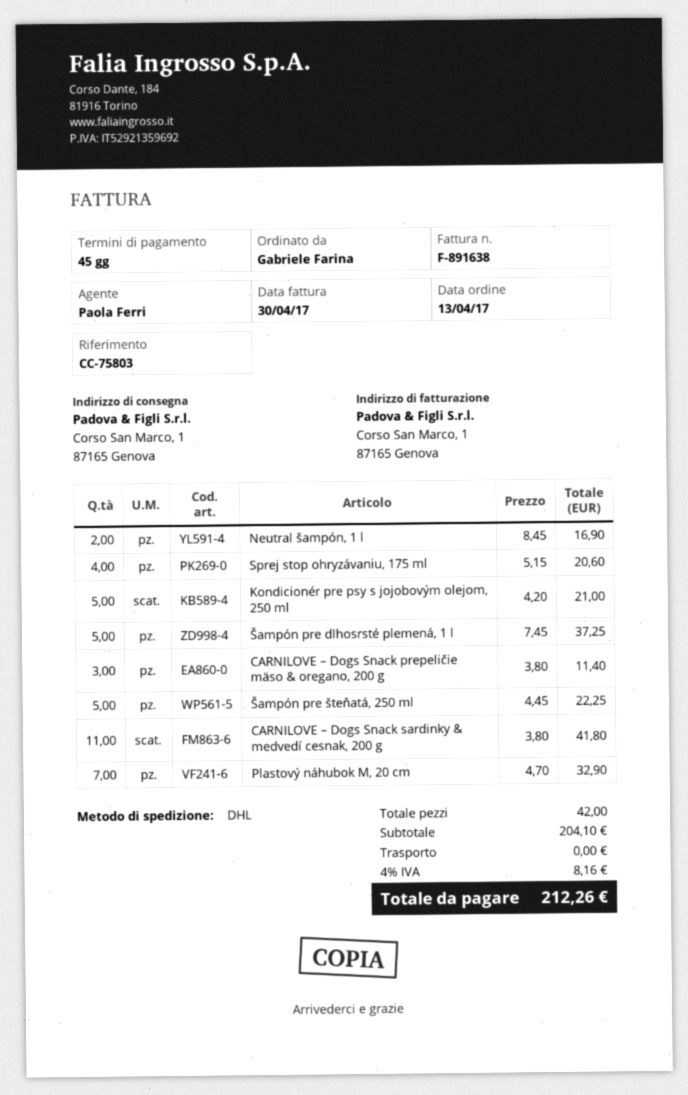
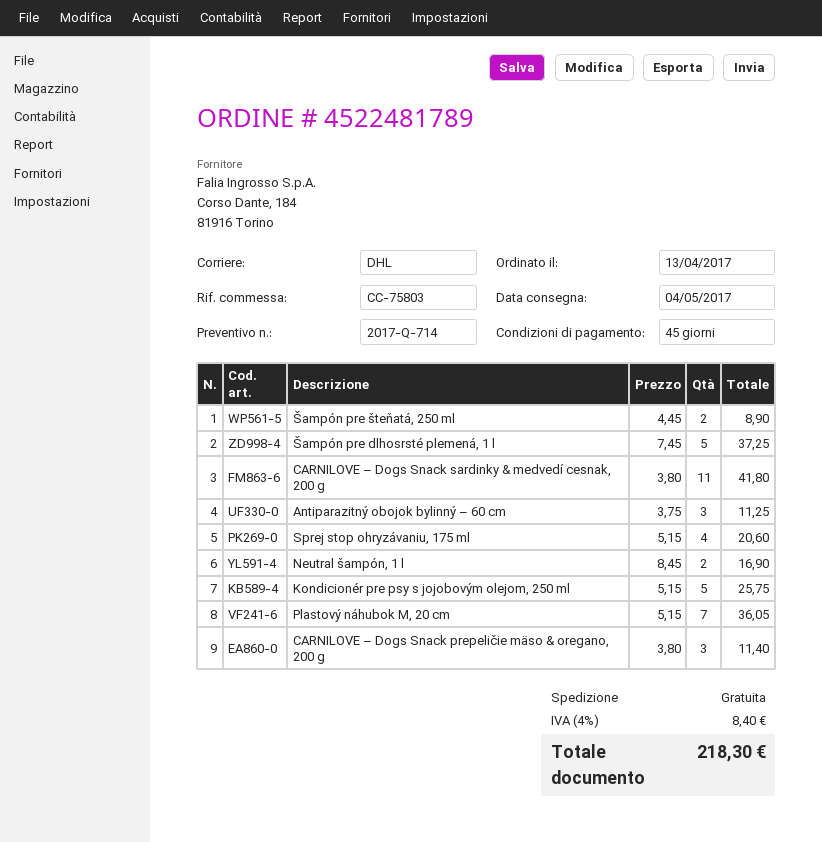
Kondicionér pre psy s jojobovým olejom, 250 ml: 5 x 4.20 = 21.00 -> 5 x 5.15 = 25.75
Šampón pre šteňatá, 250 ml: 5 x 4.45 = 22.25 -> 2 x 4.45 = 8.90
Plastový náhubok M, 20 cm: 7 x 4.70 = 32.90 -> 7 x 5.15 = 36.05
Antiparazitný obojok bylinný – 60 cm: none -> 3 x 3.75 = 11.25
tax: 4% = 8.16 -> 4% = 8.40
total: 212.26 -> 218.30

